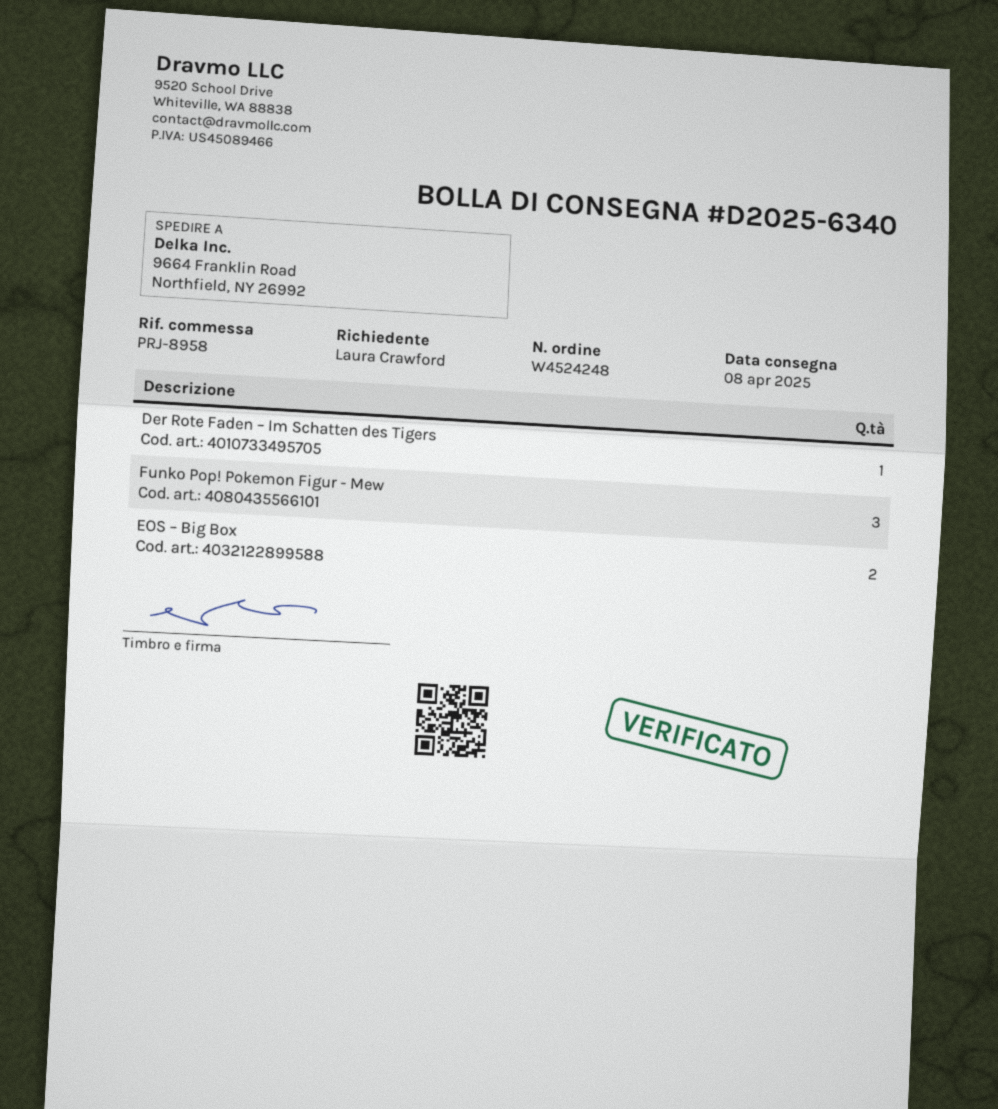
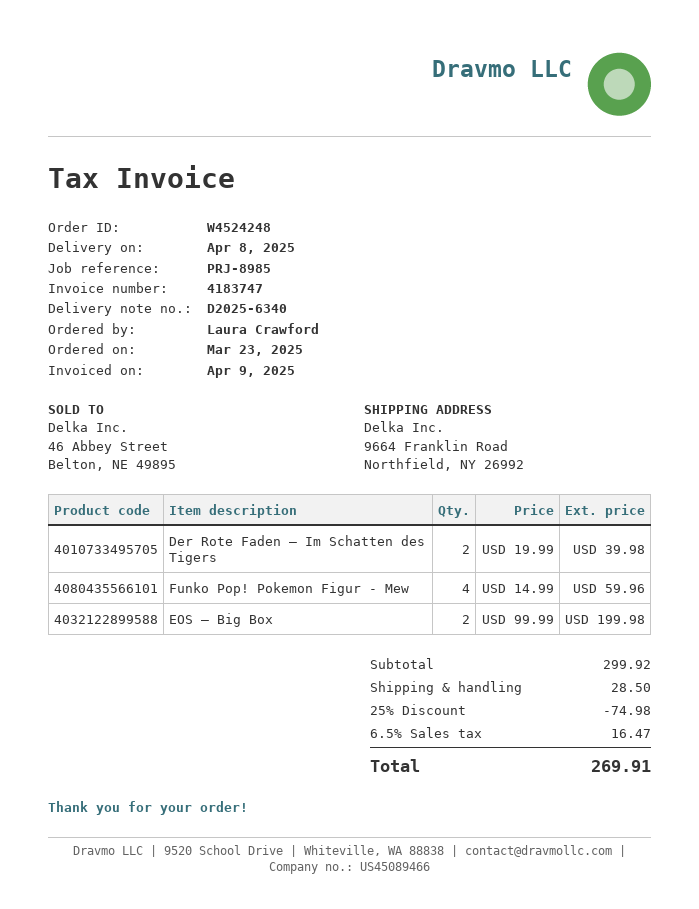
reference: PRJ-8958 -> PRJ-8985
Der Rote Faden – Im Schatten des Tigers: 1 -> 2
Funko Pop! Pokemon Figur - Mew: 3 -> 4

